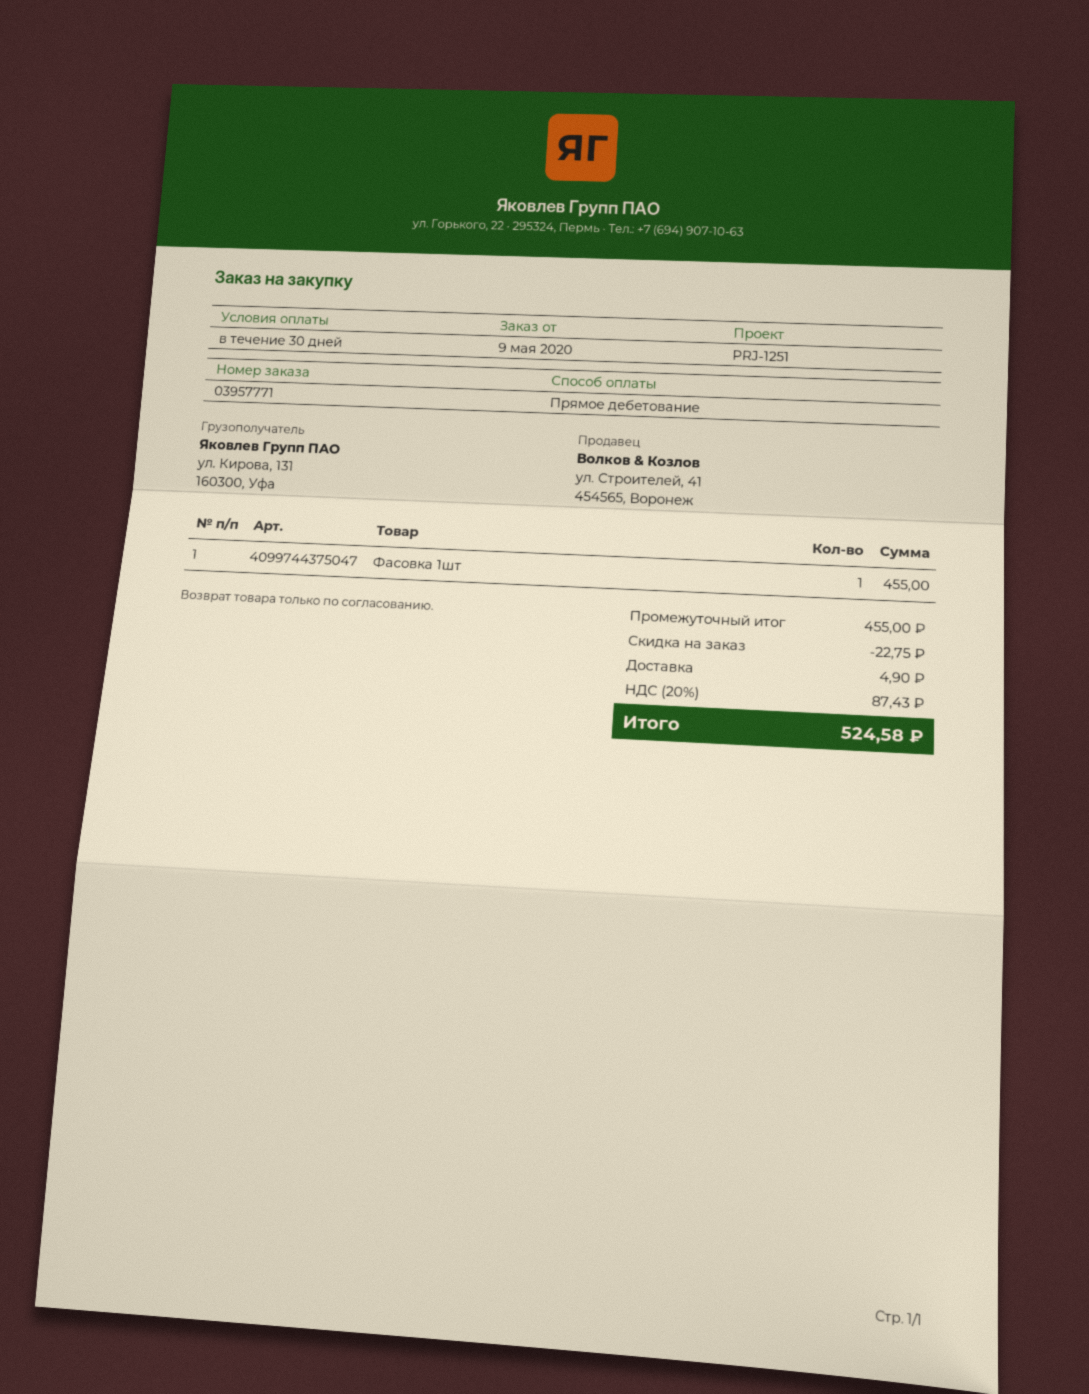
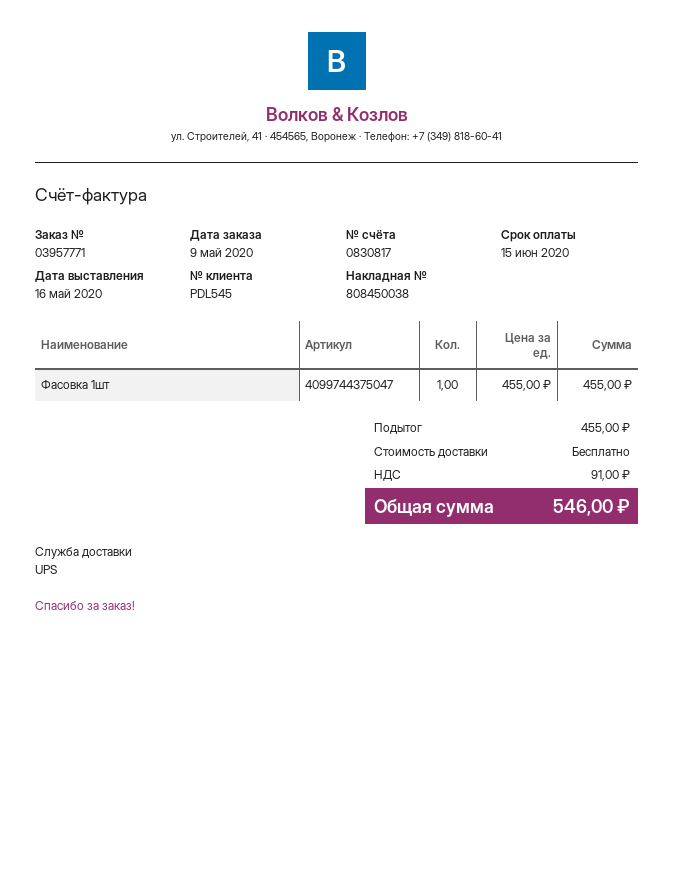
discount: 22.75 -> none
shipping: 4.90 -> 0.00
tax: 87.43 -> 91.00
total: 524.58 -> 546.00

